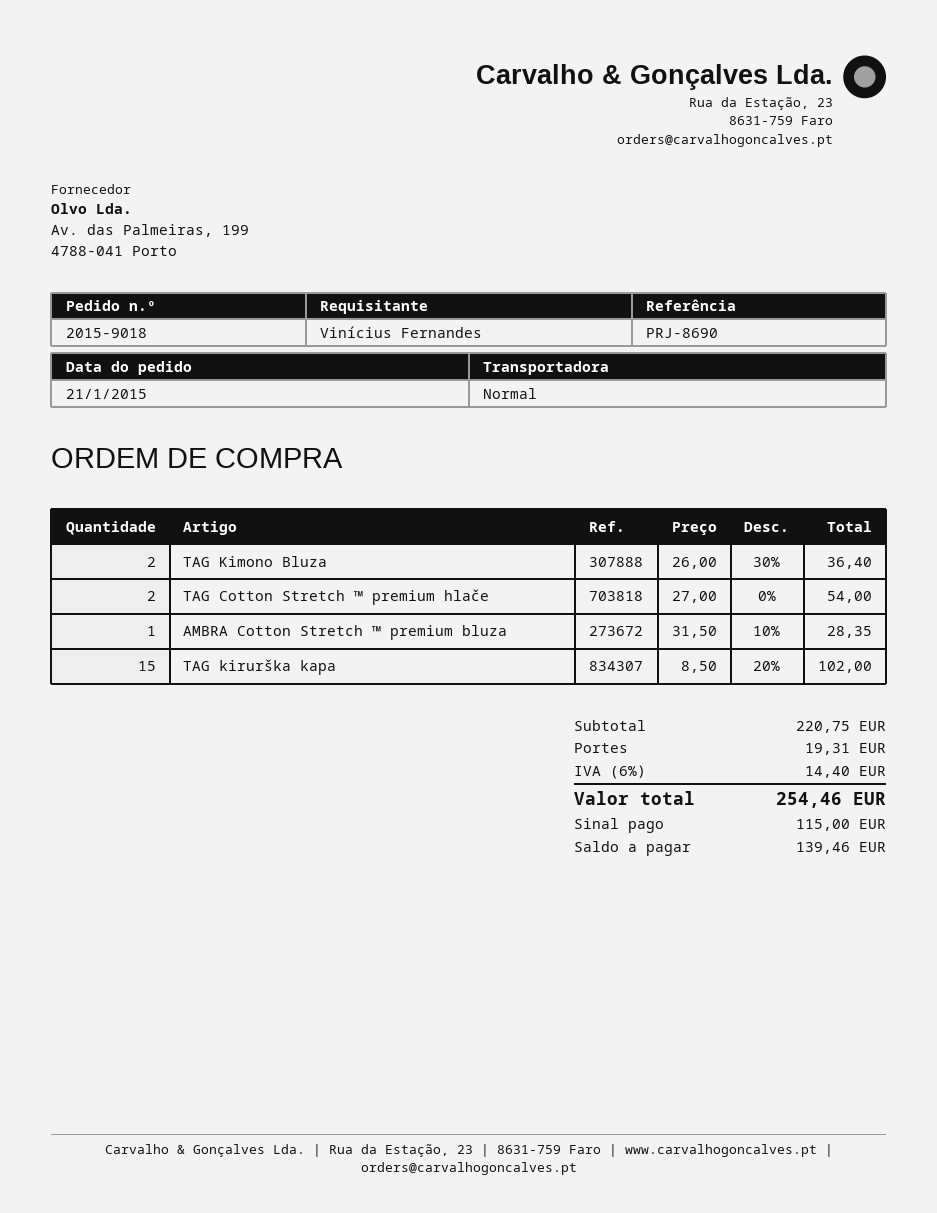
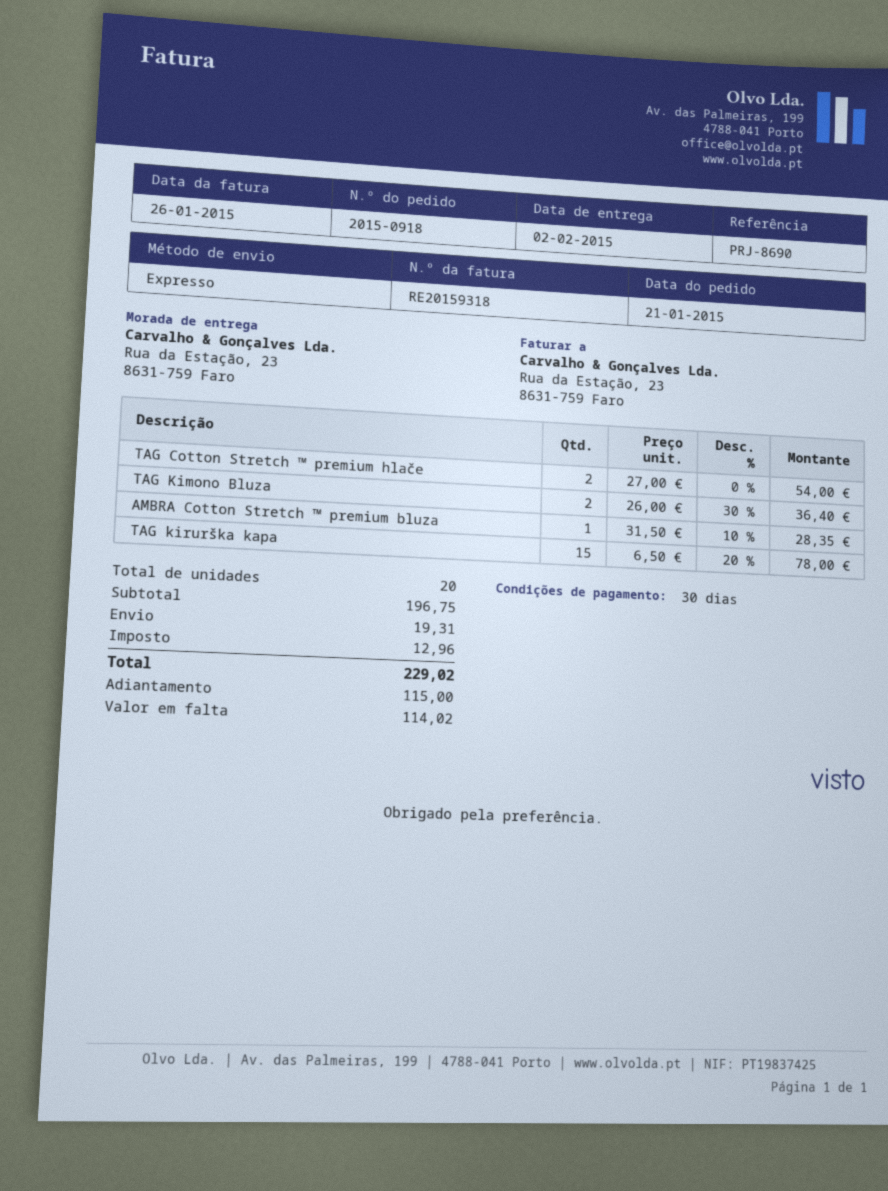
order number: 2015-9018 -> 2015-0918
shipping method: standard -> express
TAG kirurška kapa: 15 x 8.50 - 20% = 102.00 -> 15 x 6.50 - 20% = 78.00
subtotal: 220.75 -> 196.75
tax: 14.40 -> 12.96
total: 254.46 -> 229.02
balance: 139.46 -> 114.02

